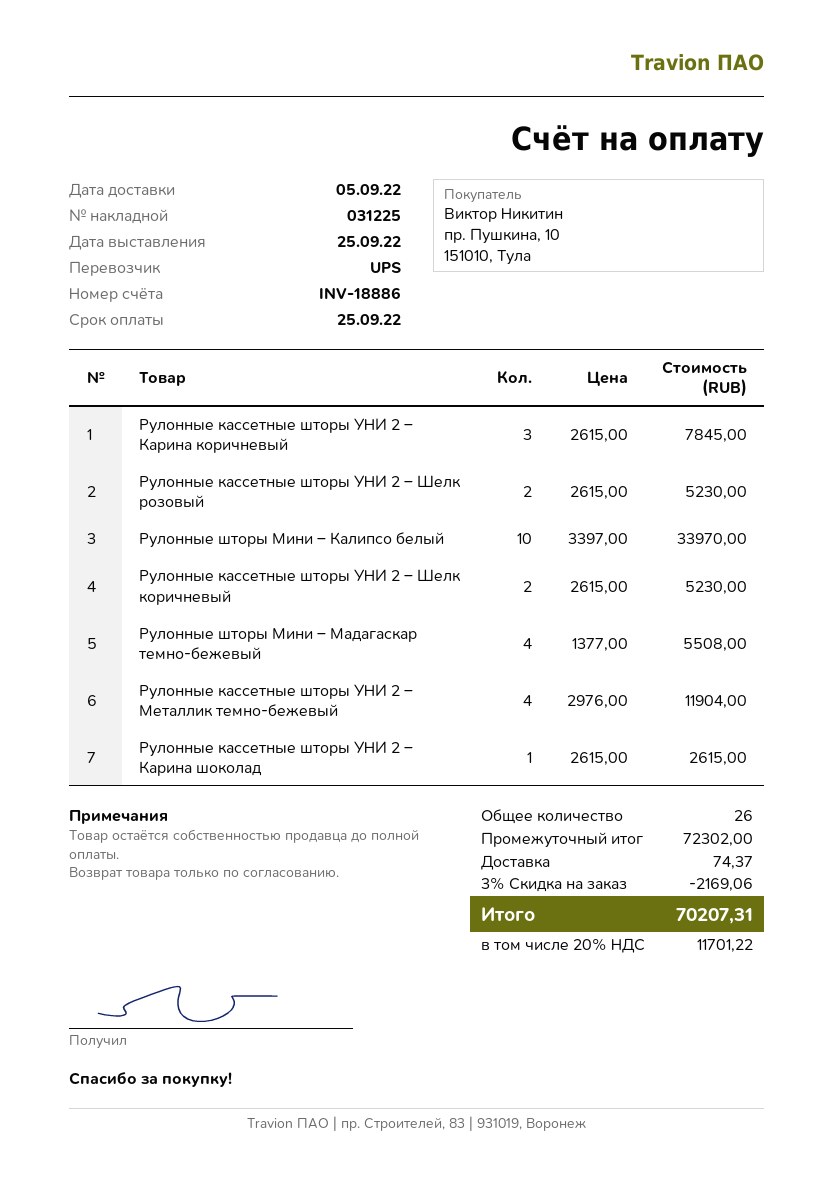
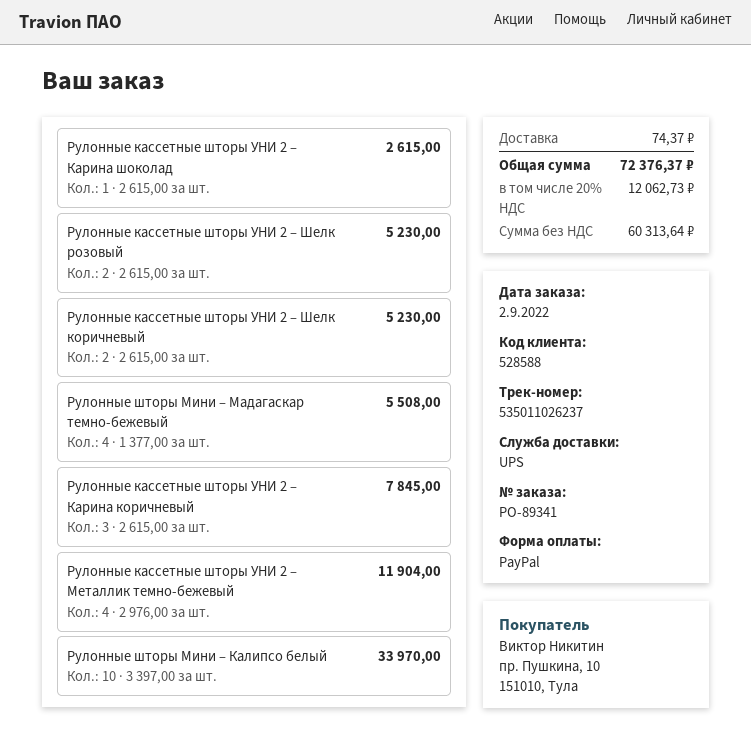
discount: 3% = 2169.06 -> none
tax: 20% = 11701.22 -> 20% = 12062.73
total: 70207.31 -> 72376.37

